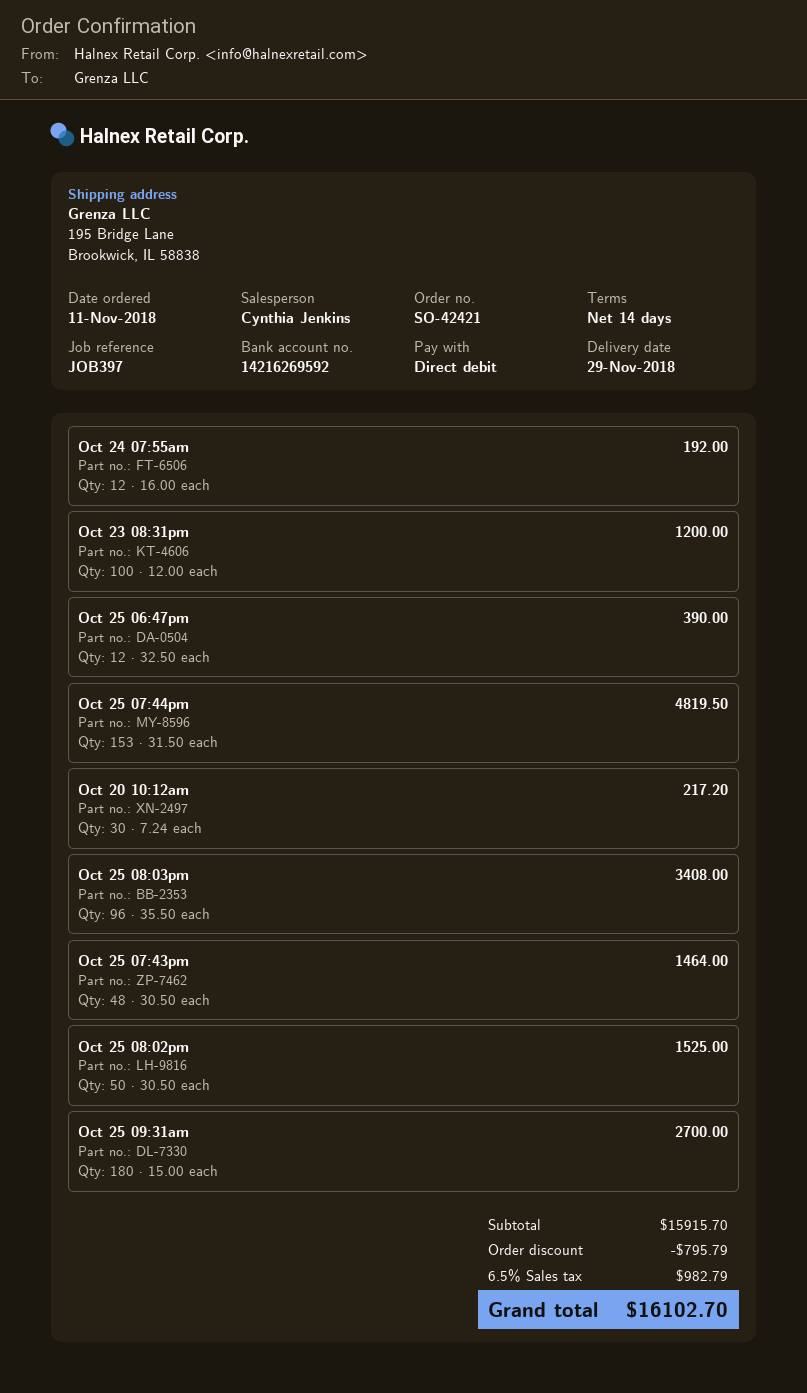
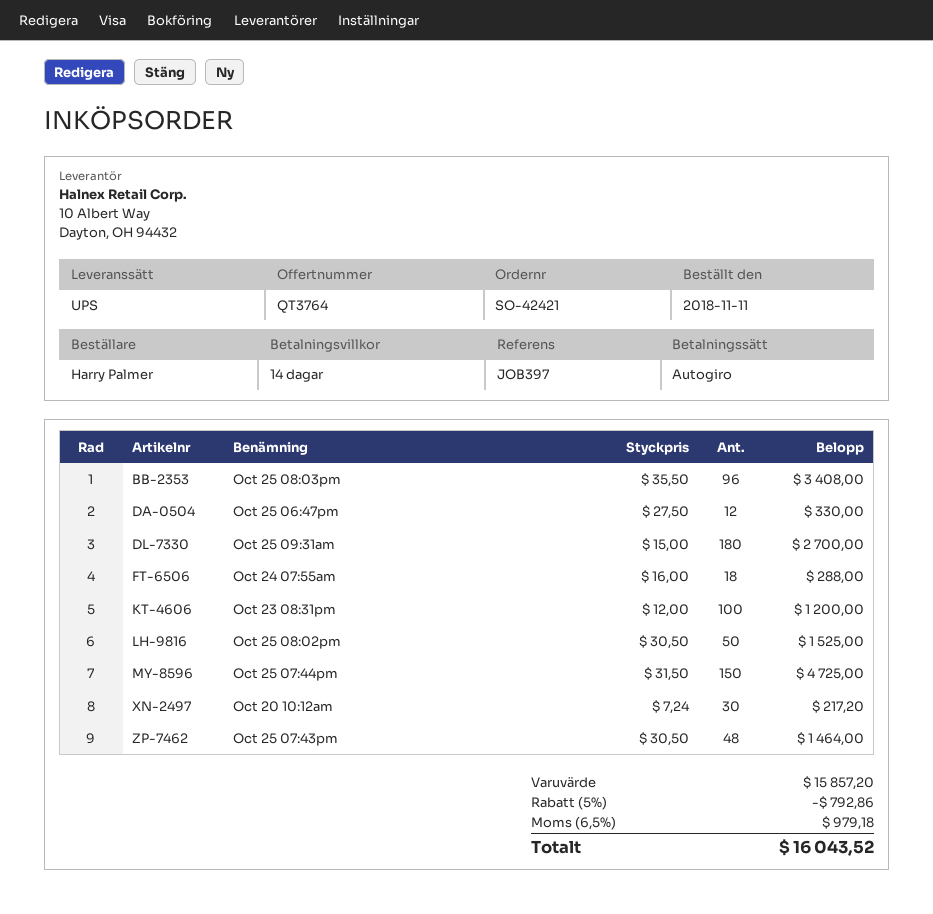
Oct 24 07:55am: 12 x 16.00 = 192.00 -> 18 x 16.00 = 288.00
Oct 25 06:47pm: 12 x 32.50 = 390.00 -> 12 x 27.50 = 330.00
Oct 25 07:44pm: 153 x 31.50 = 4819.50 -> 150 x 31.50 = 4725.00
subtotal: 15915.70 -> 15857.20
discount: 795.79 -> 792.86
tax: 6.5% = 982.79 -> 6.5% = 979.18
total: 16102.70 -> 16043.52

